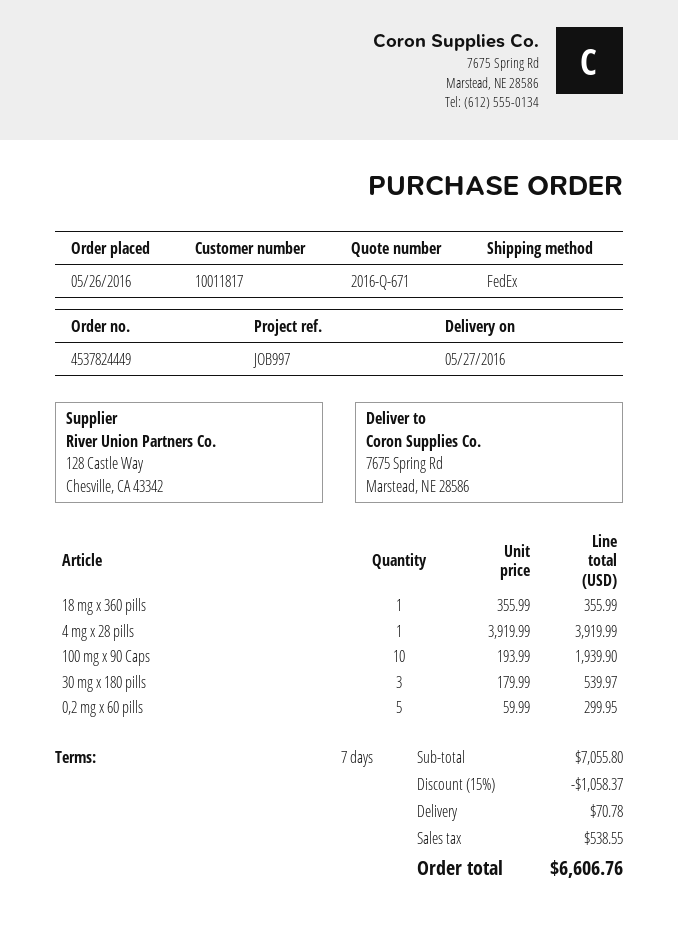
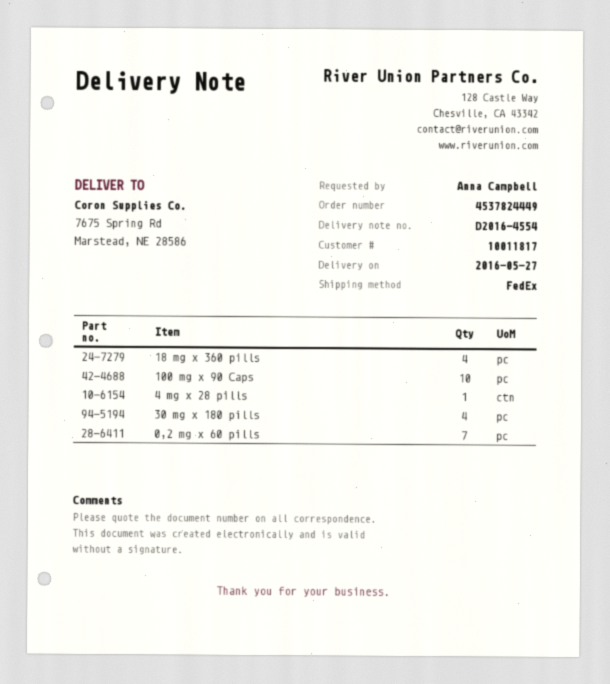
18 mg x 360 pills: 1 -> 4
30 mg x 180 pills: 3 -> 4
0,2 mg x 60 pills: 5 -> 7

